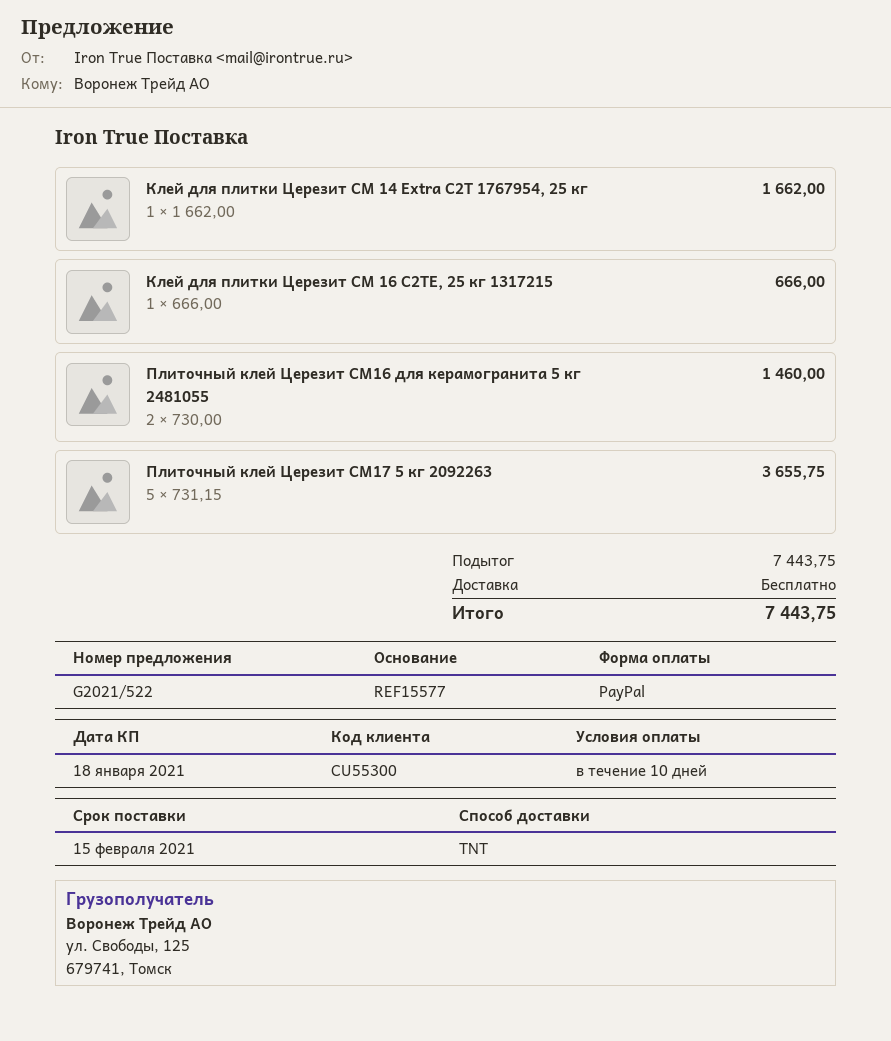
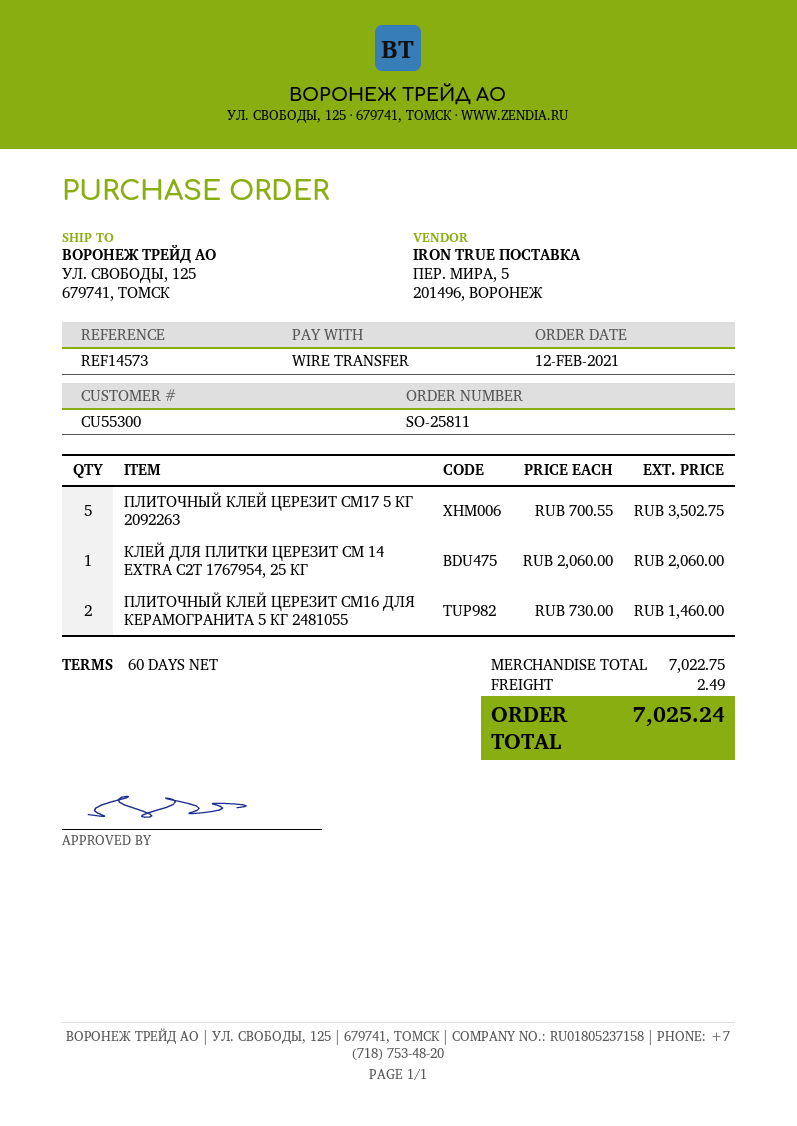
payment terms: 10 days -> 60 days
reference: REF15577 -> REF14573
payment method: PayPal -> bank transfer
Клей для плитки Церезит CM 14 Extra C2T 1767954, 25 кг: 1 x 1662.00 = 1662.00 -> 1 x 2060.00 = 2060.00
Клей для плитки Церезит CM 16 C2TE, 25 кг 1317215: 1 x 666.00 = 666.00 -> none
Плиточный клей Церезит CM17 5 кг 2092263: 5 x 731.15 = 3655.75 -> 5 x 700.55 = 3502.75
subtotal: 7443.75 -> 7022.75
shipping: 0.00 -> 2.49
total: 7443.75 -> 7025.24

